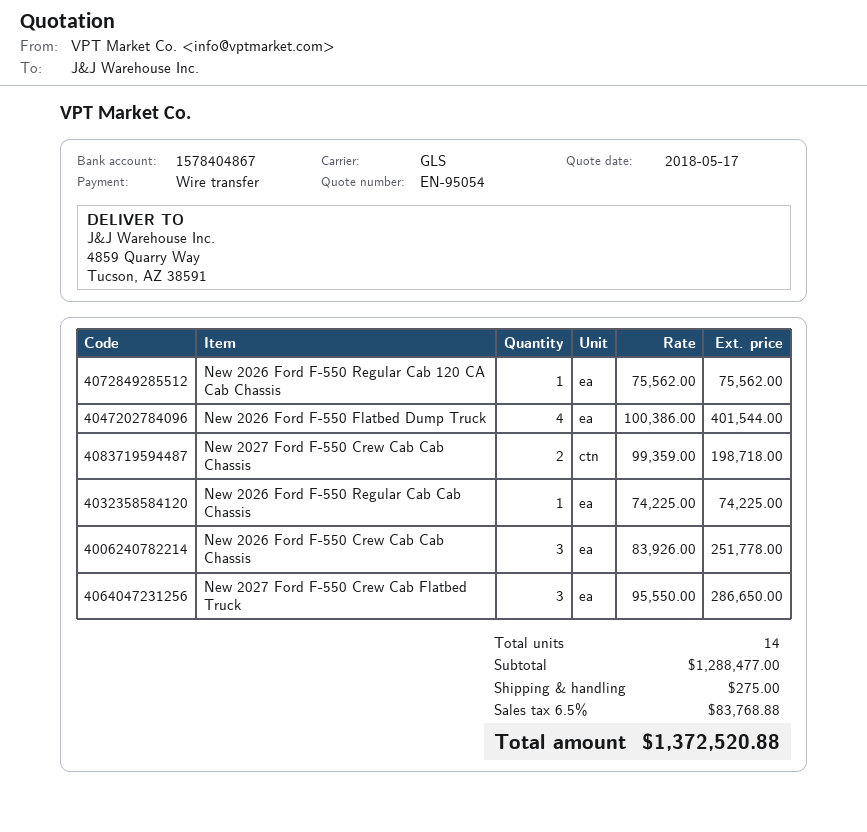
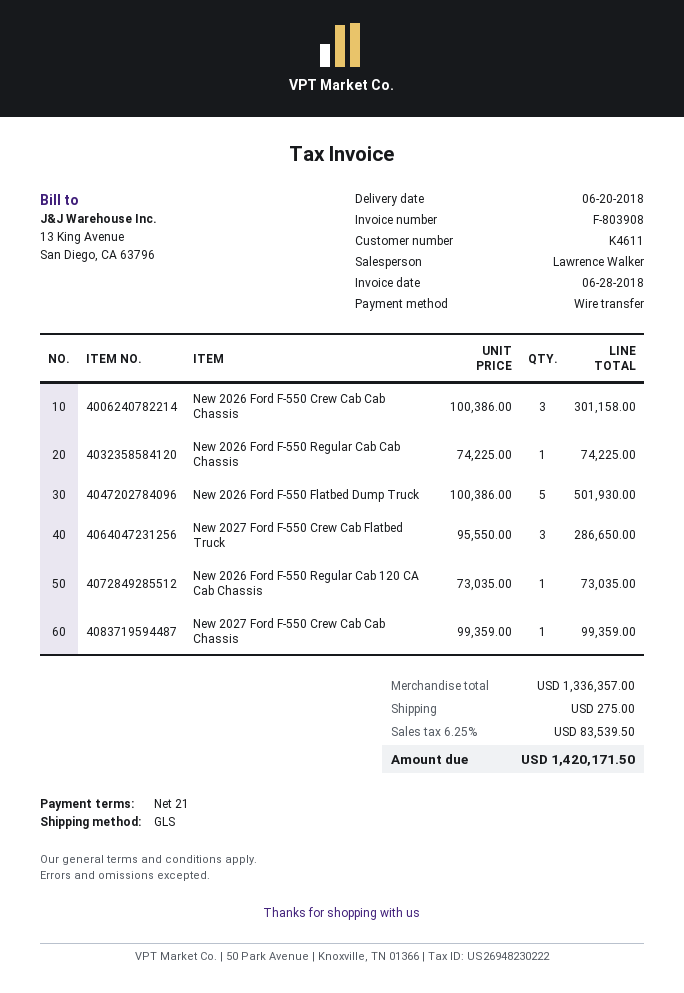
New 2026 Ford F-550 Regular Cab 120 CA Cab Chassis: 1 x 75562.00 = 75562.00 -> 1 x 73035.00 = 73035.00
New 2026 Ford F-550 Flatbed Dump Truck: 4 x 100386.00 = 401544.00 -> 5 x 100386.00 = 501930.00
New 2027 Ford F-550 Crew Cab Cab Chassis: 2 x 99359.00 = 198718.00 -> 1 x 99359.00 = 99359.00
New 2026 Ford F-550 Crew Cab Cab Chassis: 3 x 83926.00 = 251778.00 -> 3 x 100386.00 = 301158.00
subtotal: 1288477.00 -> 1336357.00
tax: 6.5% = 83768.88 -> 6.25% = 83539.50
total: 1372520.88 -> 1420171.50

